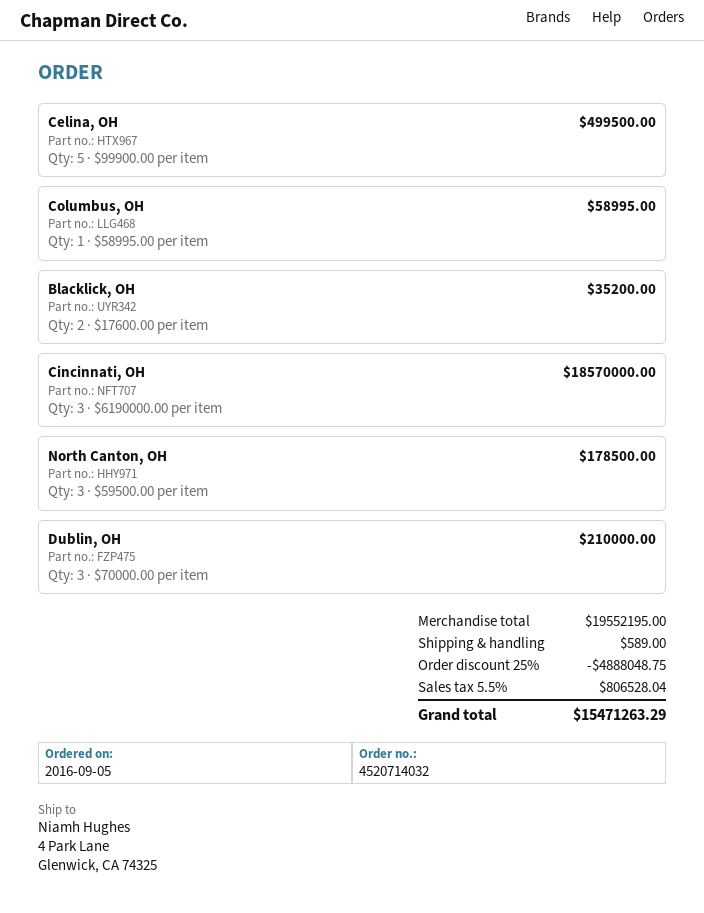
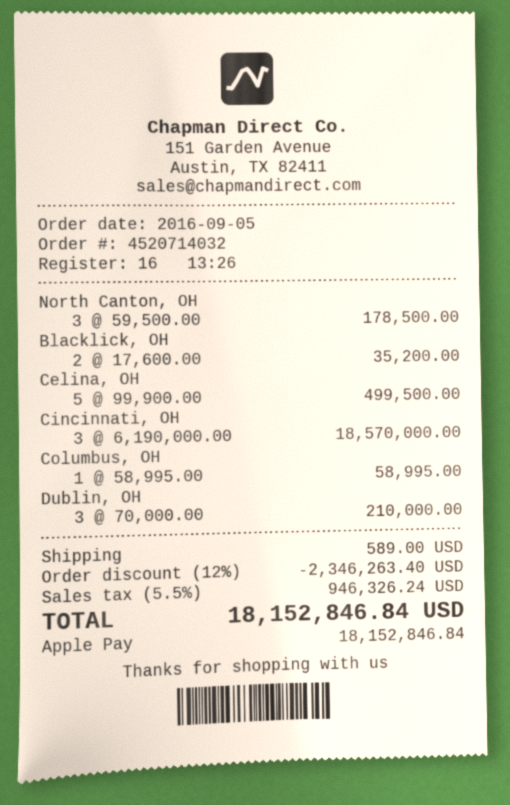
discount: 25% = 4888048.75 -> 12% = 2346263.40
tax: 5.5% = 806528.04 -> 5.5% = 946326.24
total: 15471263.29 -> 18152846.84

